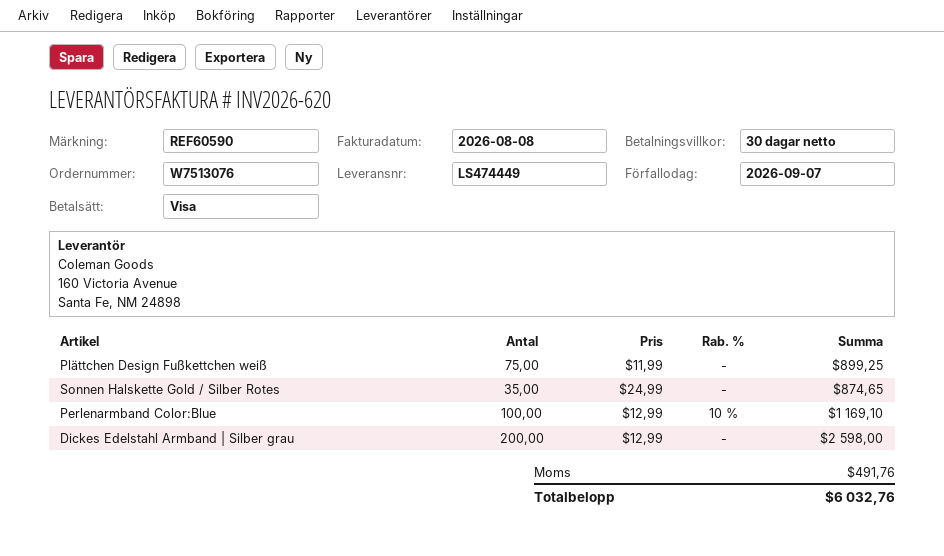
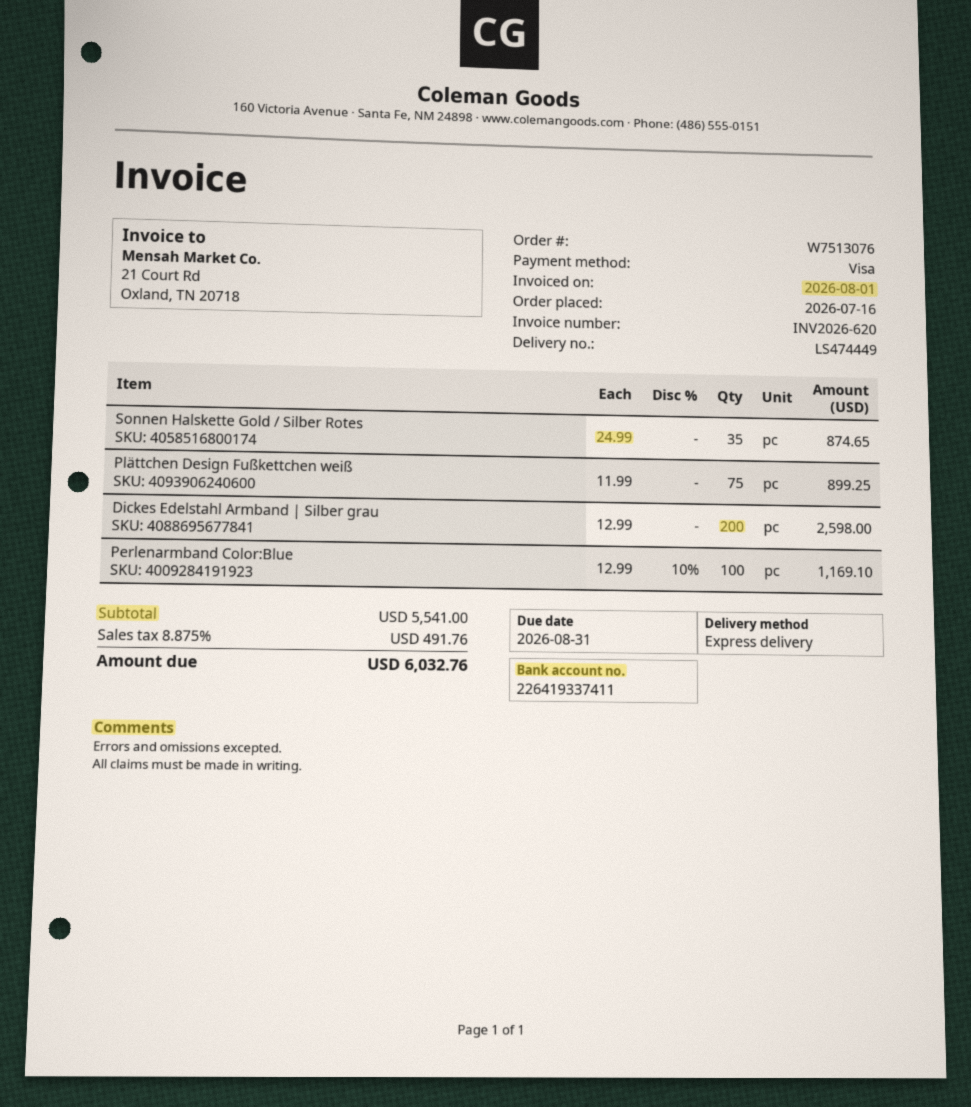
invoice date: 2026-08-08 -> 2026-08-01
due date: 2026-09-07 -> 2026-08-31

